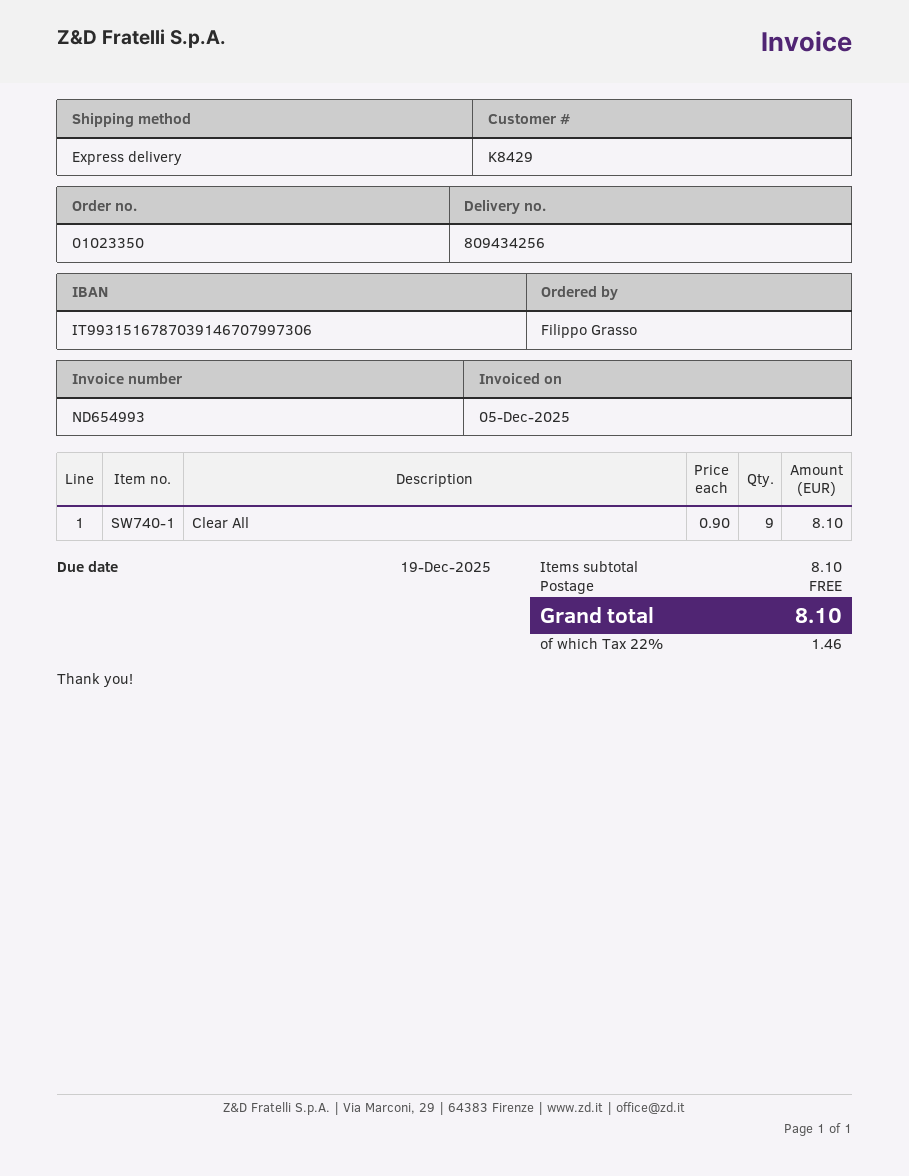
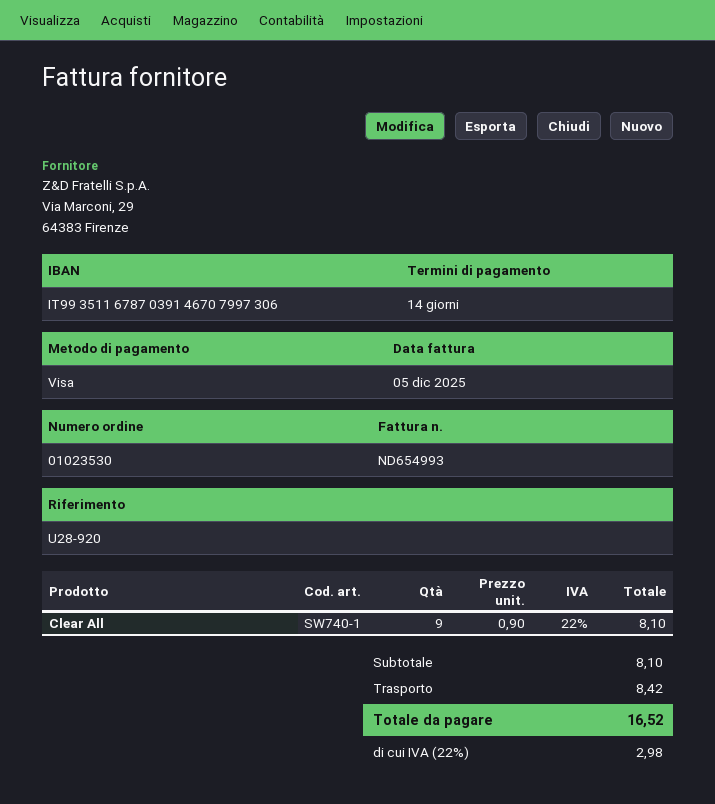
order number: 01023350 -> 01023530
bank account: IT9931516787039146707997306 -> IT9935116787039146707997306
shipping: 0.00 -> 8.42
tax: 22% = 1.46 -> 22% = 2.98
total: 8.10 -> 16.52

